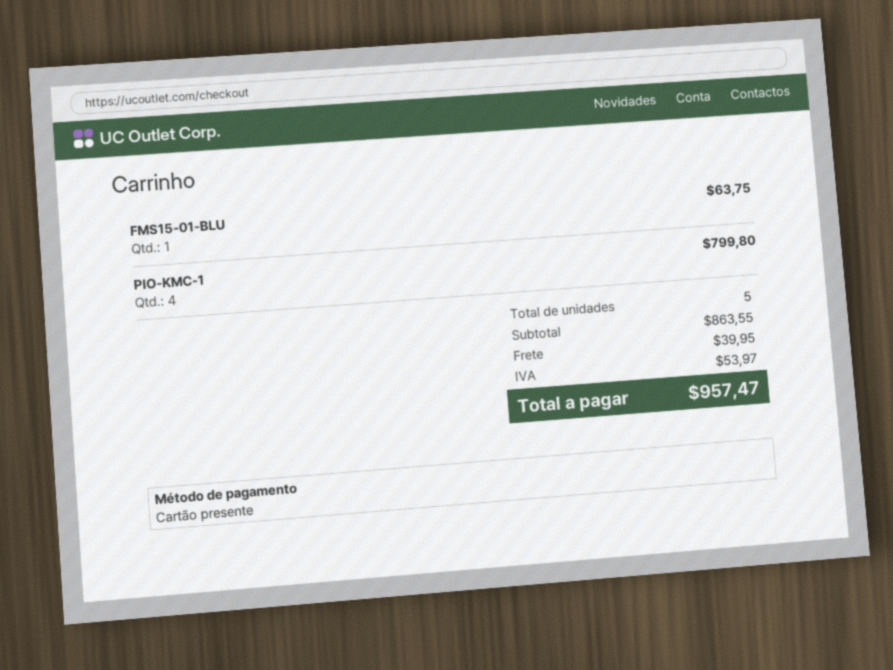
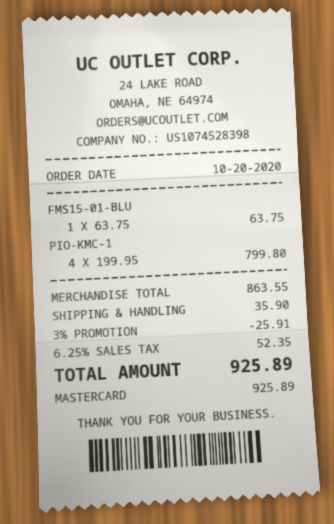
payment method: gift card -> Mastercard
discount: none -> 3% = 25.91
shipping: 39.95 -> 35.90
tax: 53.97 -> 52.35
total: 957.47 -> 925.89

